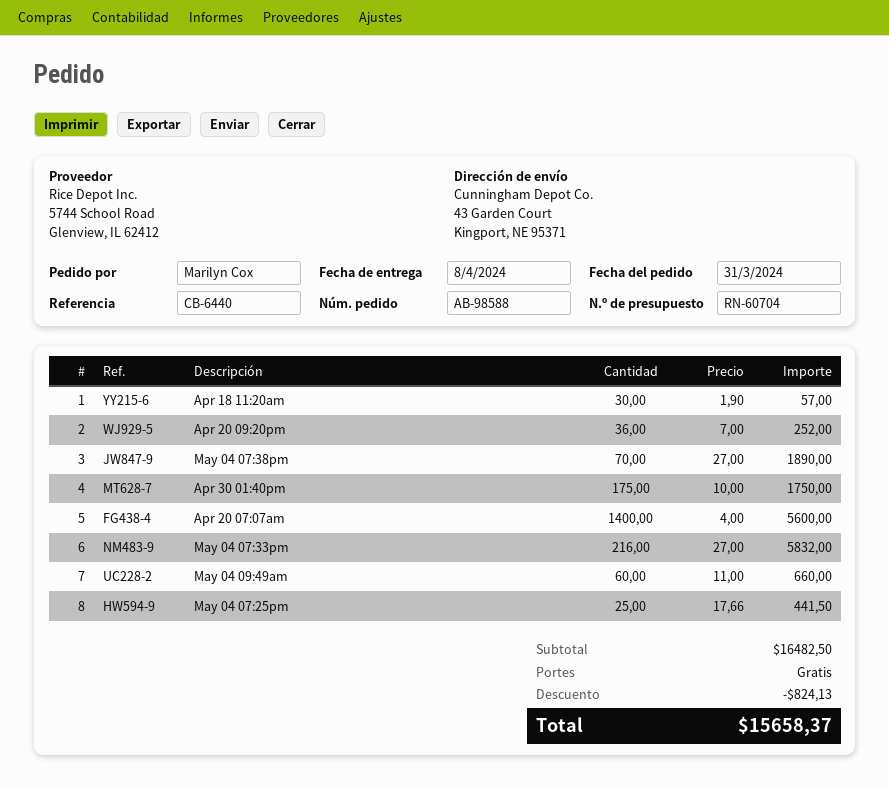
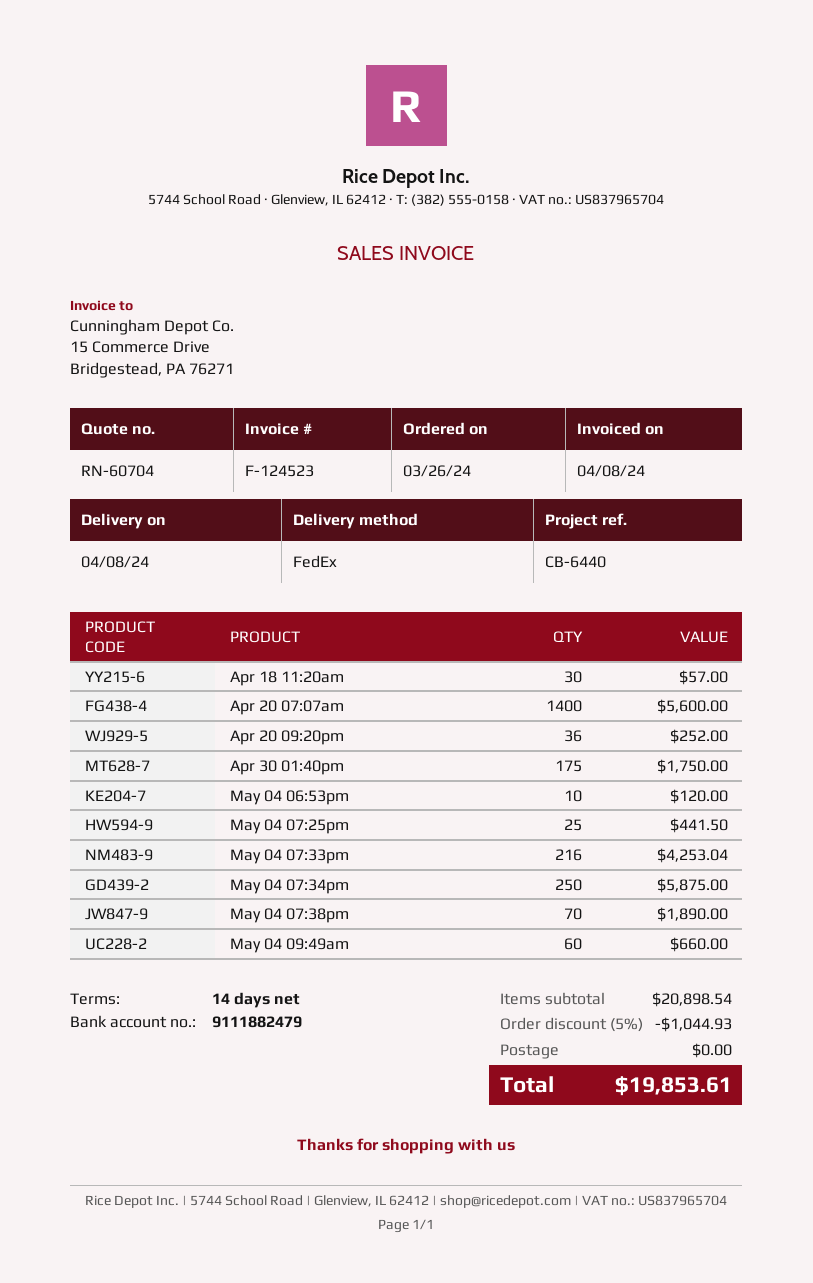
order date: 2024-03-31 -> 2024-03-26
May 04 07:33pm: 216 for 5832.00 -> 216 for 4253.04
May 04 06:53pm: none -> 10 for 120.00
May 04 07:34pm: none -> 250 for 5875.00
subtotal: 16482.50 -> 20898.54
discount: 824.13 -> 1044.93
total: 15658.37 -> 19853.61

